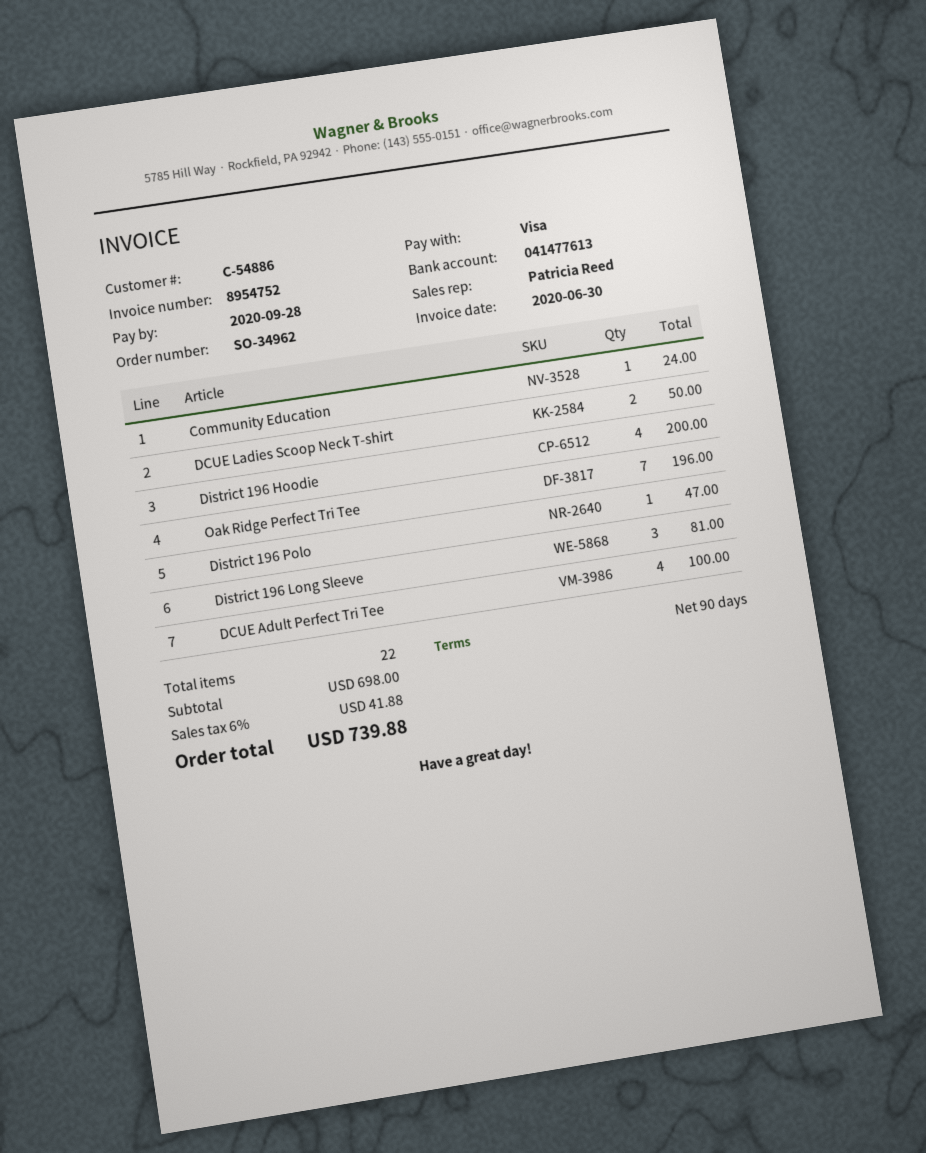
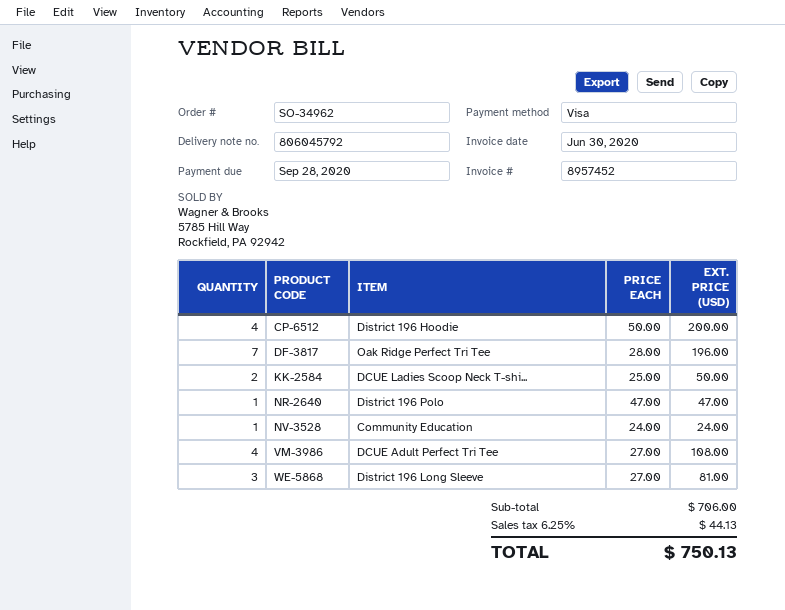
invoice number: 8954752 -> 8957452
DCUE Adult Perfect Tri Tee: 4 for 100.00 -> 4 for 108.00
subtotal: 698.00 -> 706.00
tax: 6% = 41.88 -> 6.25% = 44.13
total: 739.88 -> 750.13

